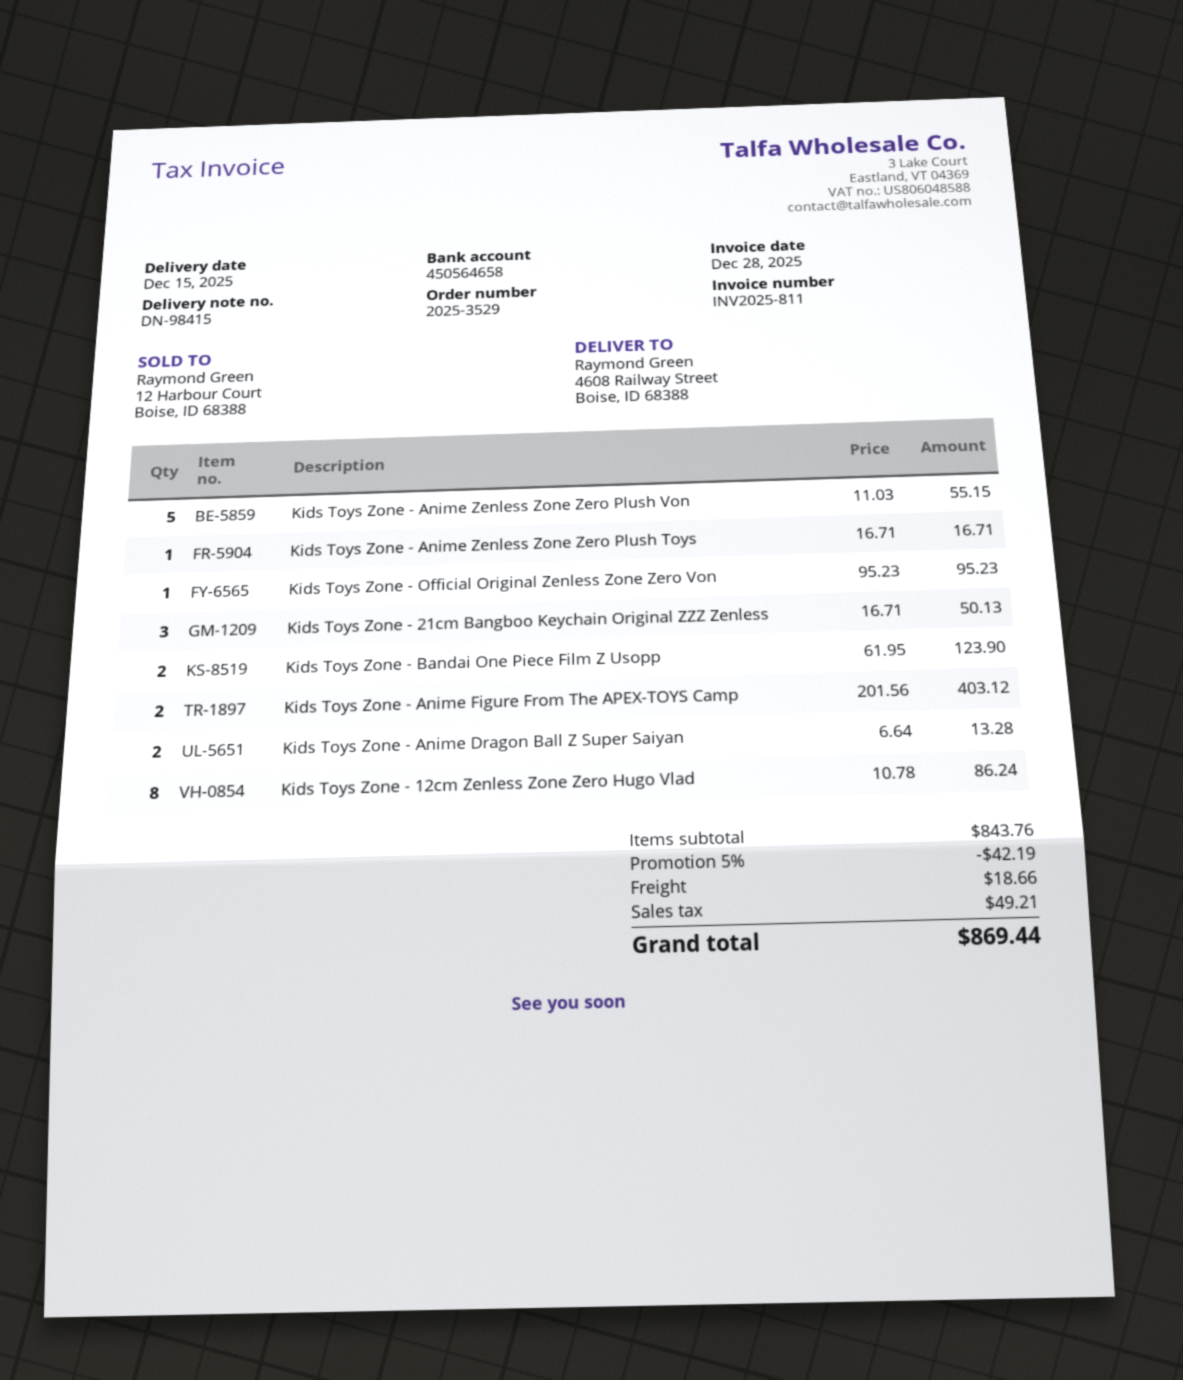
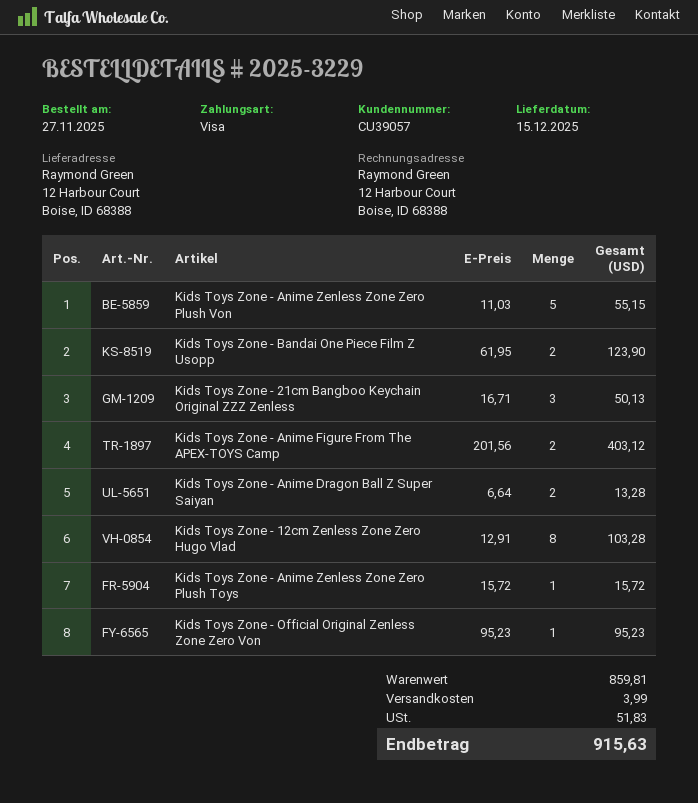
order number: 2025-3529 -> 2025-3229
ship to: 4608 Railway Street, Boise, ID 68388 -> 12 Harbour Court, Boise, ID 68388
Kids Toys Zone - Anime Zenless Zone Zero Plush Toys: 1 x 16.71 = 16.71 -> 1 x 15.72 = 15.72
Kids Toys Zone - 12cm Zenless Zone Zero Hugo Vlad: 8 x 10.78 = 86.24 -> 8 x 12.91 = 103.28
subtotal: 843.76 -> 859.81
discount: 5% = 42.19 -> none
shipping: 18.66 -> 3.99
tax: 49.21 -> 51.83
total: 869.44 -> 915.63

